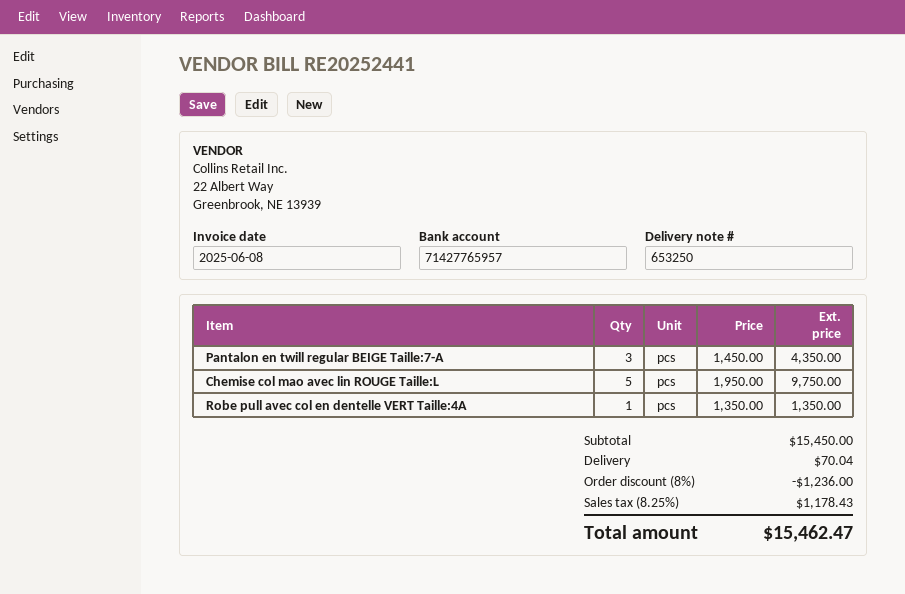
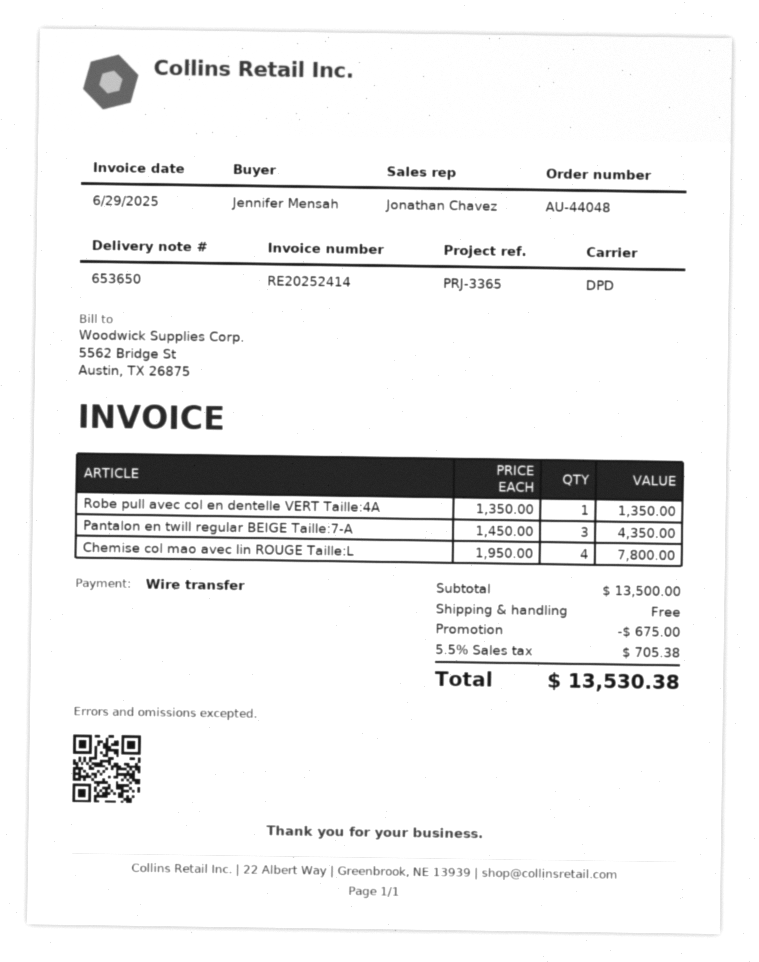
delivery note number: 653250 -> 653650
invoice number: RE20252441 -> RE20252414
invoice date: 2025-06-08 -> 2025-06-29
Chemise col mao avec lin ROUGE Taille:L: 5 x 1950.00 = 9750.00 -> 4 x 1950.00 = 7800.00
subtotal: 15450.00 -> 13500.00
discount: 1236.00 -> 675.00
shipping: 70.04 -> 0.00
tax: 8.25% = 1178.43 -> 5.5% = 705.38
total: 15462.47 -> 13530.38

